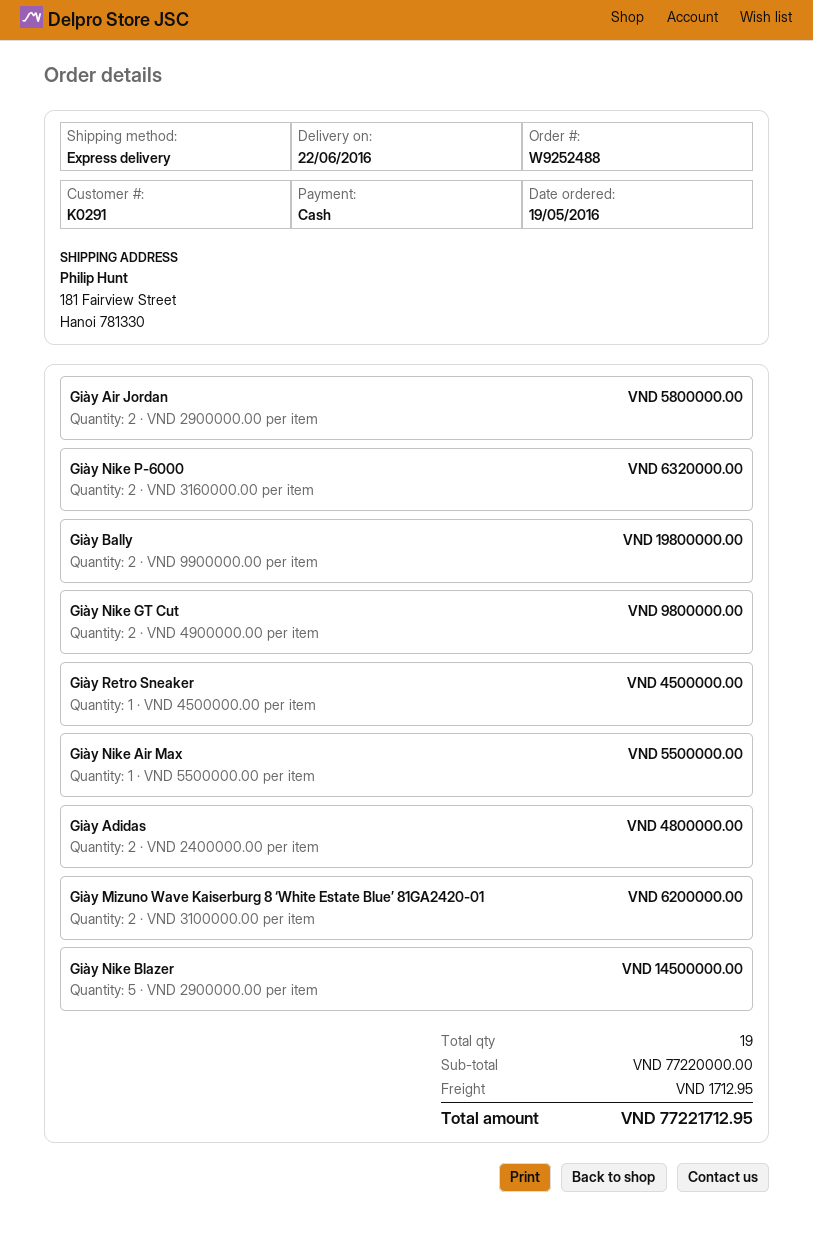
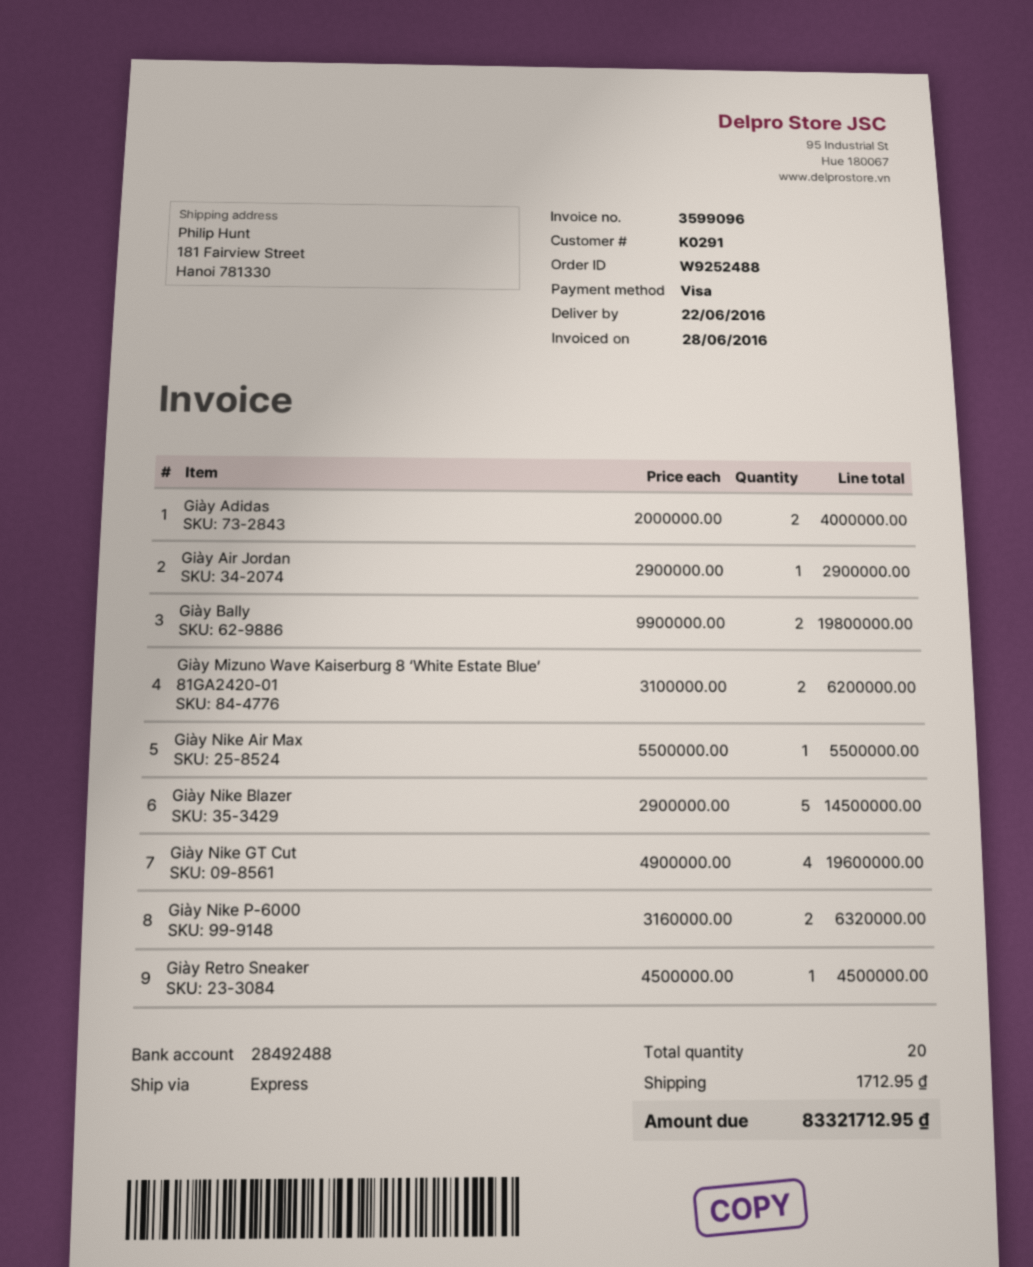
payment method: cash -> Visa
Giày Air Jordan: 2 x 2900000.00 = 5800000.00 -> 1 x 2900000.00 = 2900000.00
Giày Nike GT Cut: 2 x 4900000.00 = 9800000.00 -> 4 x 4900000.00 = 19600000.00
Giày Adidas: 2 x 2400000.00 = 4800000.00 -> 2 x 2000000.00 = 4000000.00
total quantity: 19 -> 20
total: 77221712.95 -> 83321712.95

